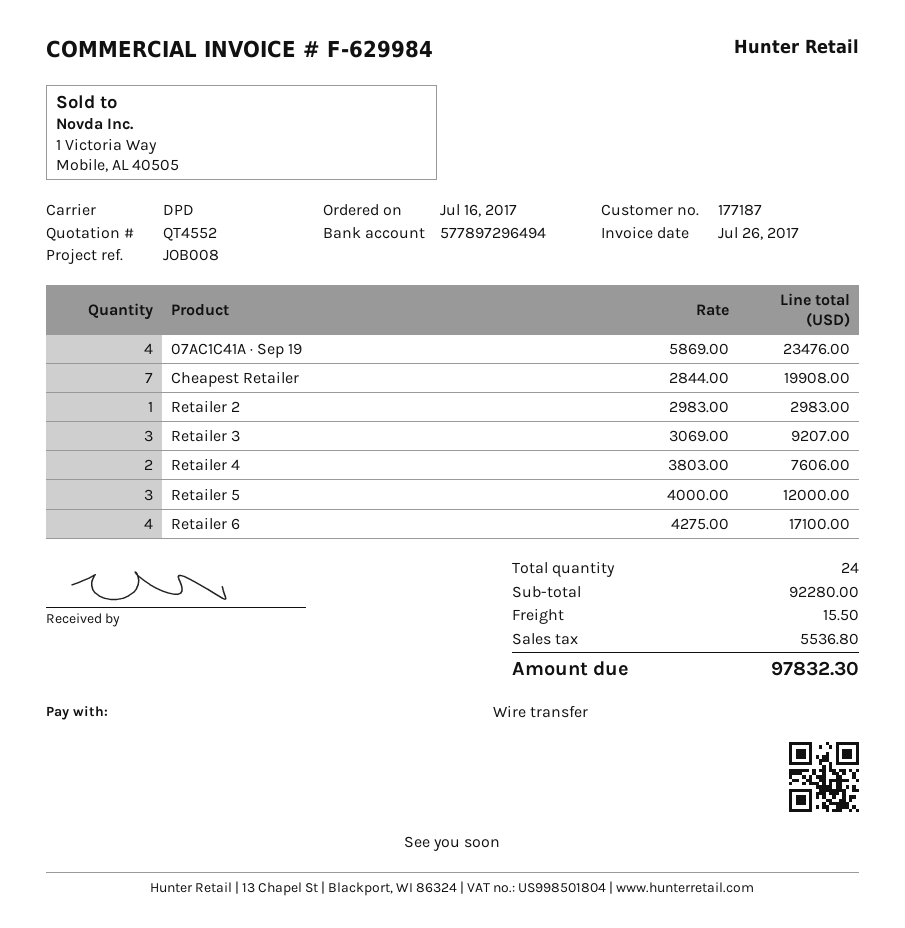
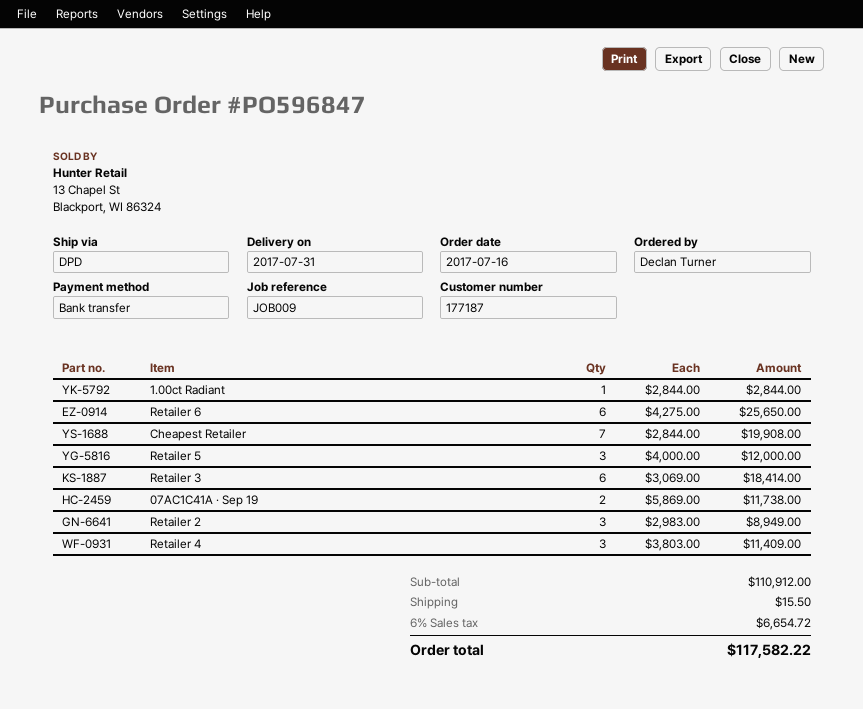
reference: JOB008 -> JOB009
07AC1C41A · Sep 19: 4 x 5869.00 = 23476.00 -> 2 x 5869.00 = 11738.00
Retailer 2: 1 x 2983.00 = 2983.00 -> 3 x 2983.00 = 8949.00
Retailer 3: 3 x 3069.00 = 9207.00 -> 6 x 3069.00 = 18414.00
Retailer 4: 2 x 3803.00 = 7606.00 -> 3 x 3803.00 = 11409.00
Retailer 6: 4 x 4275.00 = 17100.00 -> 6 x 4275.00 = 25650.00
1.00ct Radiant: none -> 1 x 2844.00 = 2844.00
subtotal: 92280.00 -> 110912.00
tax: 5536.80 -> 6654.72
total: 97832.30 -> 117582.22

